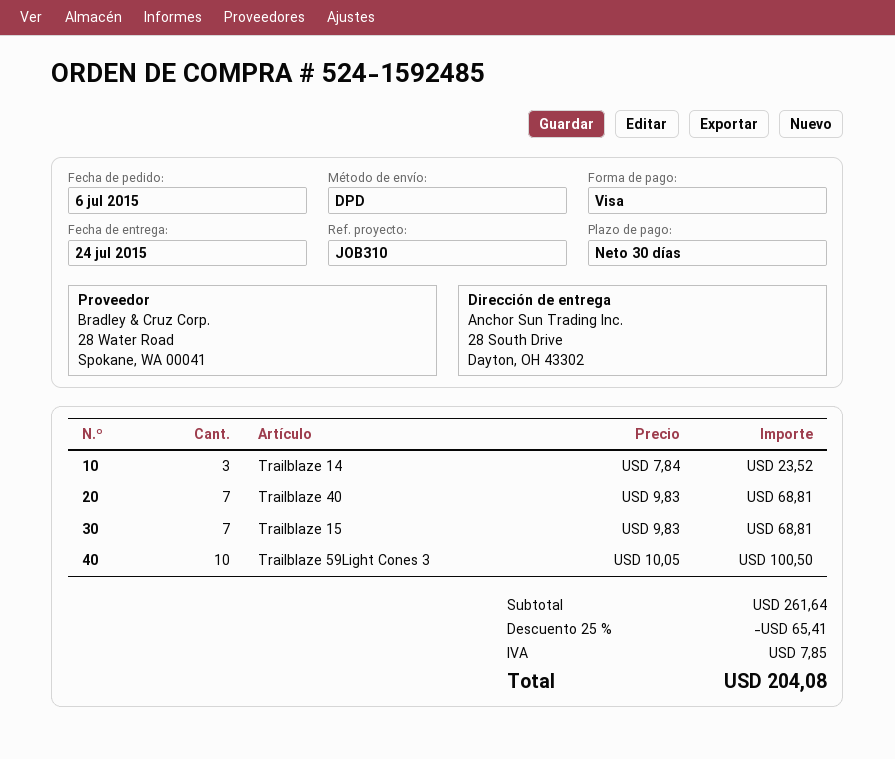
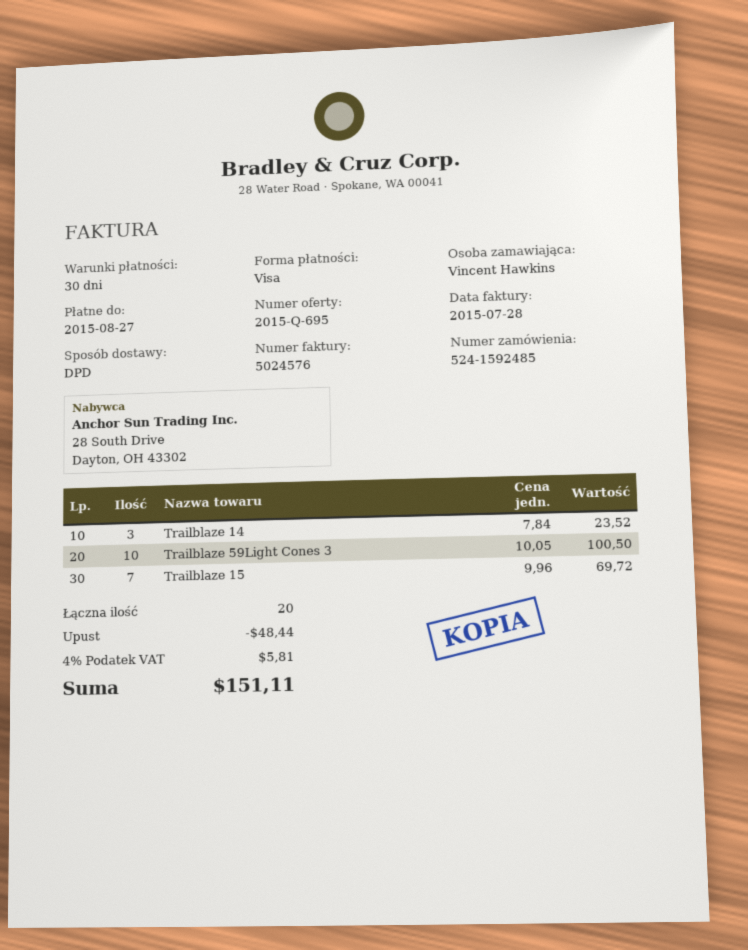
Trailblaze 40: 7 x 9.83 = 68.81 -> none
Trailblaze 15: 7 x 9.83 = 68.81 -> 7 x 9.96 = 69.72
discount: 65.41 -> 48.44
tax: 7.85 -> 5.81
total: 204.08 -> 151.11

